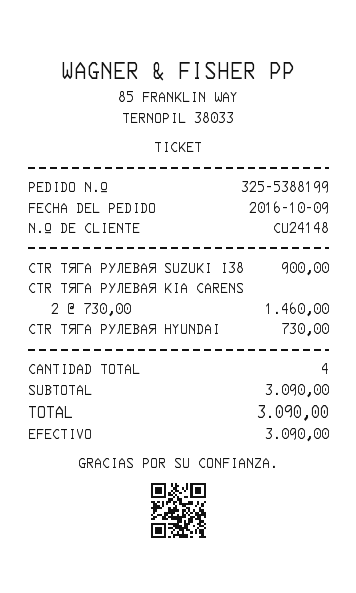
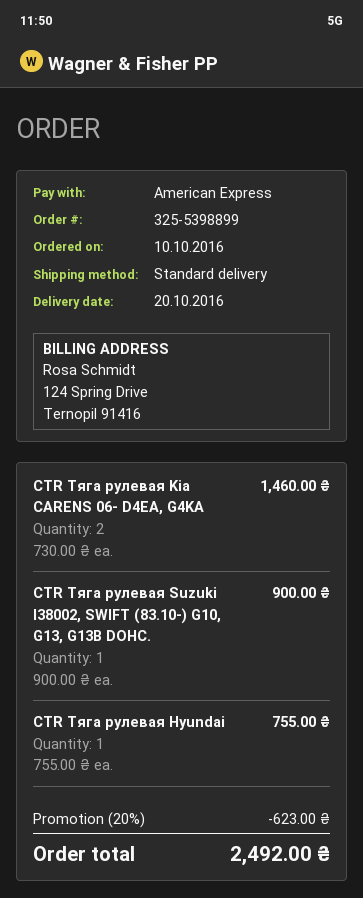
order number: 325-5388199 -> 325-5398899
order date: 2016-10-09 -> 2016-10-10
payment method: cash -> American Express
CTR ТЯГА РУЛЕВАЯ HYUNDAI: 1 x 730.00 = 730.00 -> 1 x 755.00 = 755.00
discount: none -> 20% = 623.00
total: 3090.00 -> 2492.00

